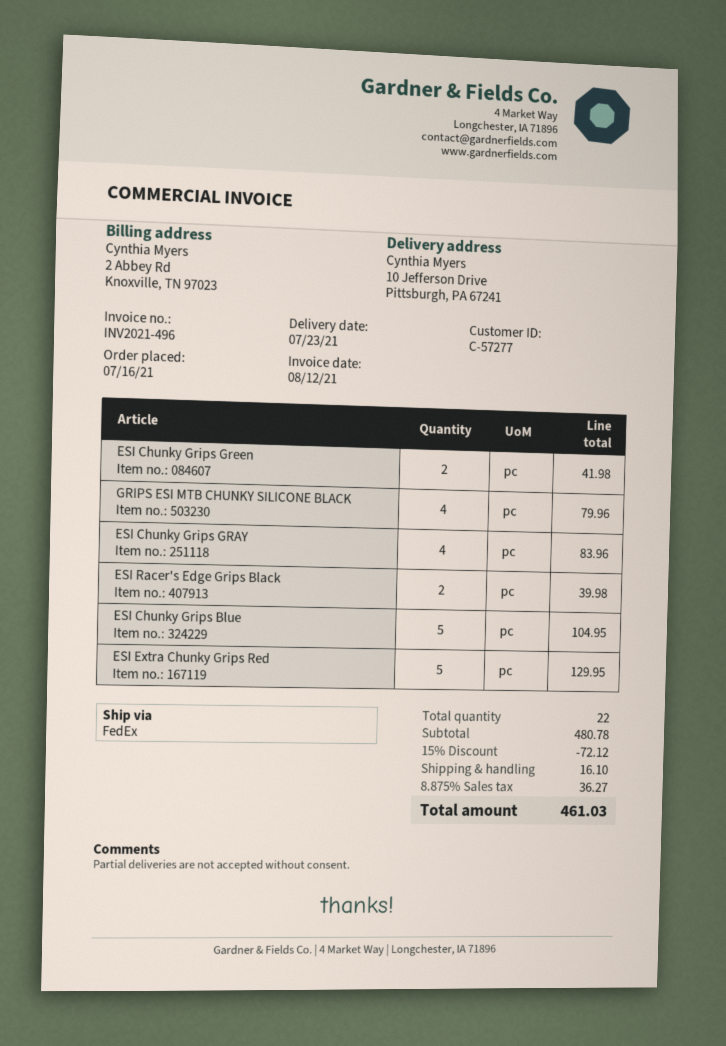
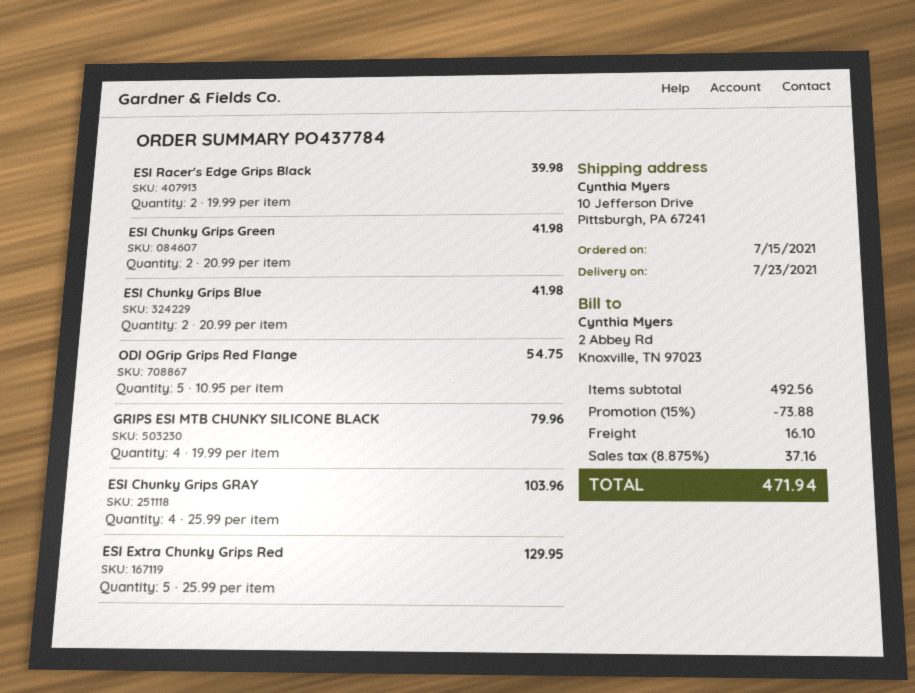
order date: 2021-07-16 -> 2021-07-15
ESI Chunky Grips GRAY: 4 for 83.96 -> 4 for 103.96
ESI Chunky Grips Blue: 5 for 104.95 -> 2 for 41.98
ODI OGrip Grips Red Flange: none -> 5 for 54.75
subtotal: 480.78 -> 492.56
discount: 15% = 72.12 -> 15% = 73.88
tax: 8.875% = 36.27 -> 8.875% = 37.16
total: 461.03 -> 471.94

